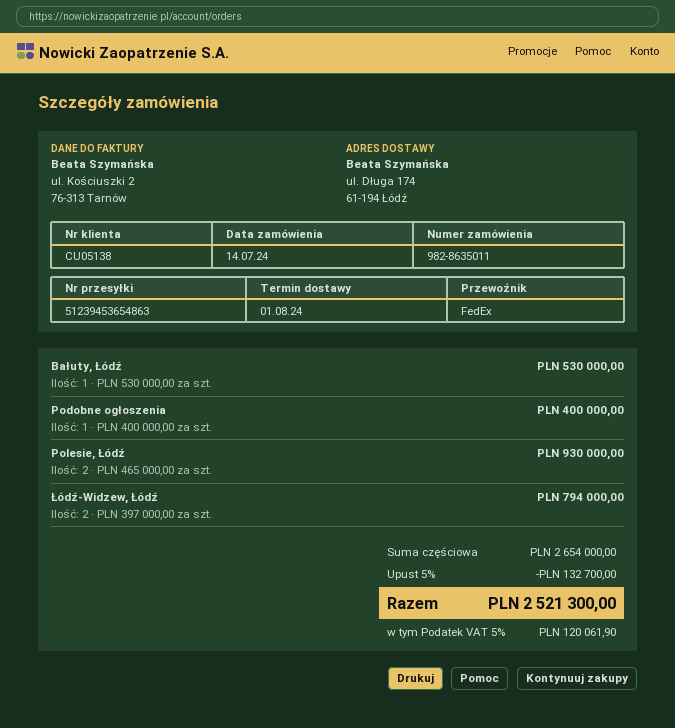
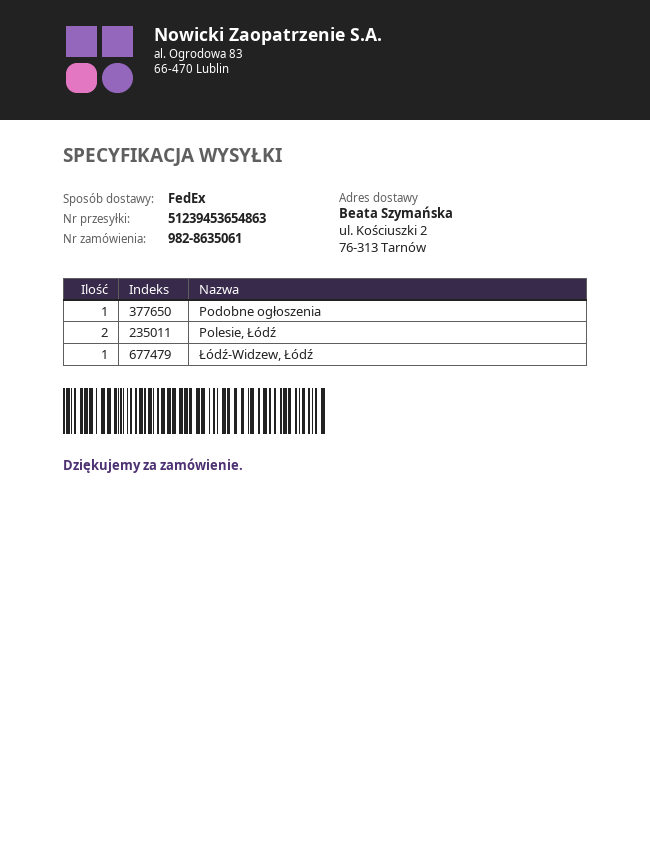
order number: 982-8635011 -> 982-8635061
ship to: ul. Długa 174, 61-194 Łódź -> ul. Kościuszki 2, 76-313 Tarnów
Bałuty, Łódź: 1 -> none
Łódź-Widzew, Łódź: 2 -> 1

